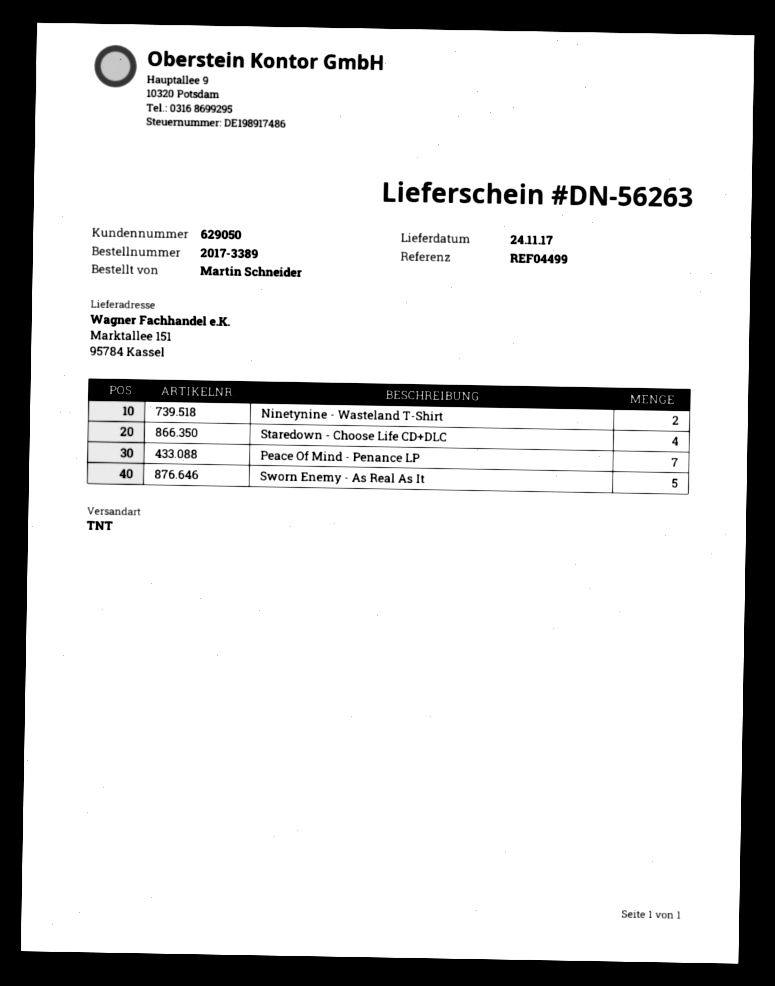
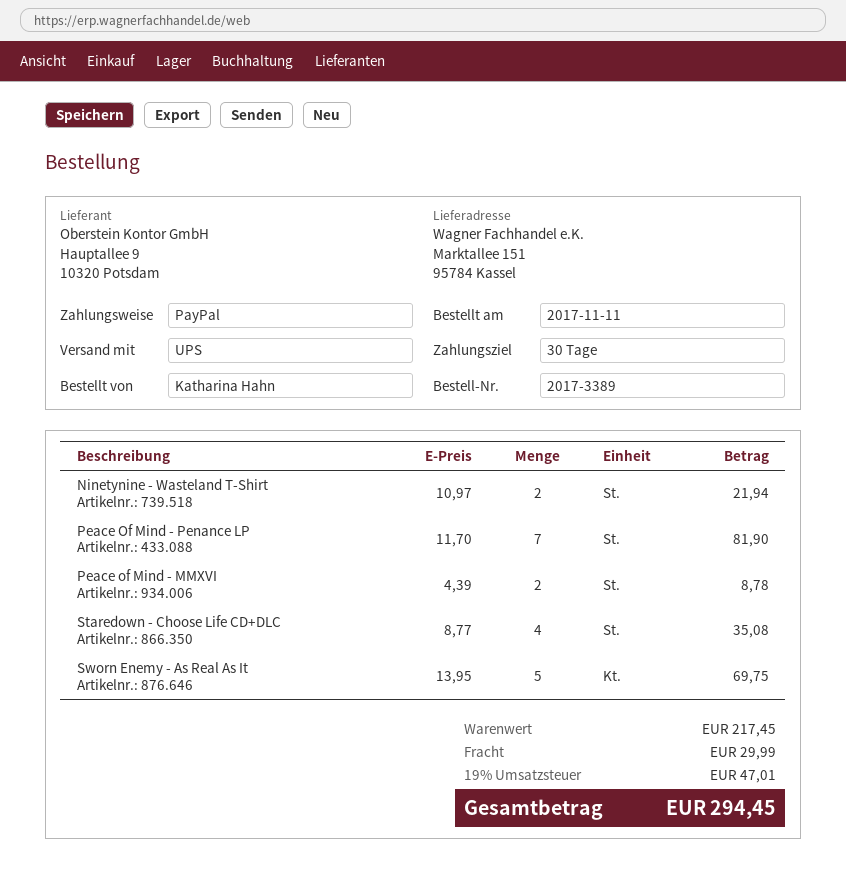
ordered by: Martin Schneider -> Katharina Hahn
shipping method: TNT -> UPS
Peace of Mind - MMXVI: none -> 2

